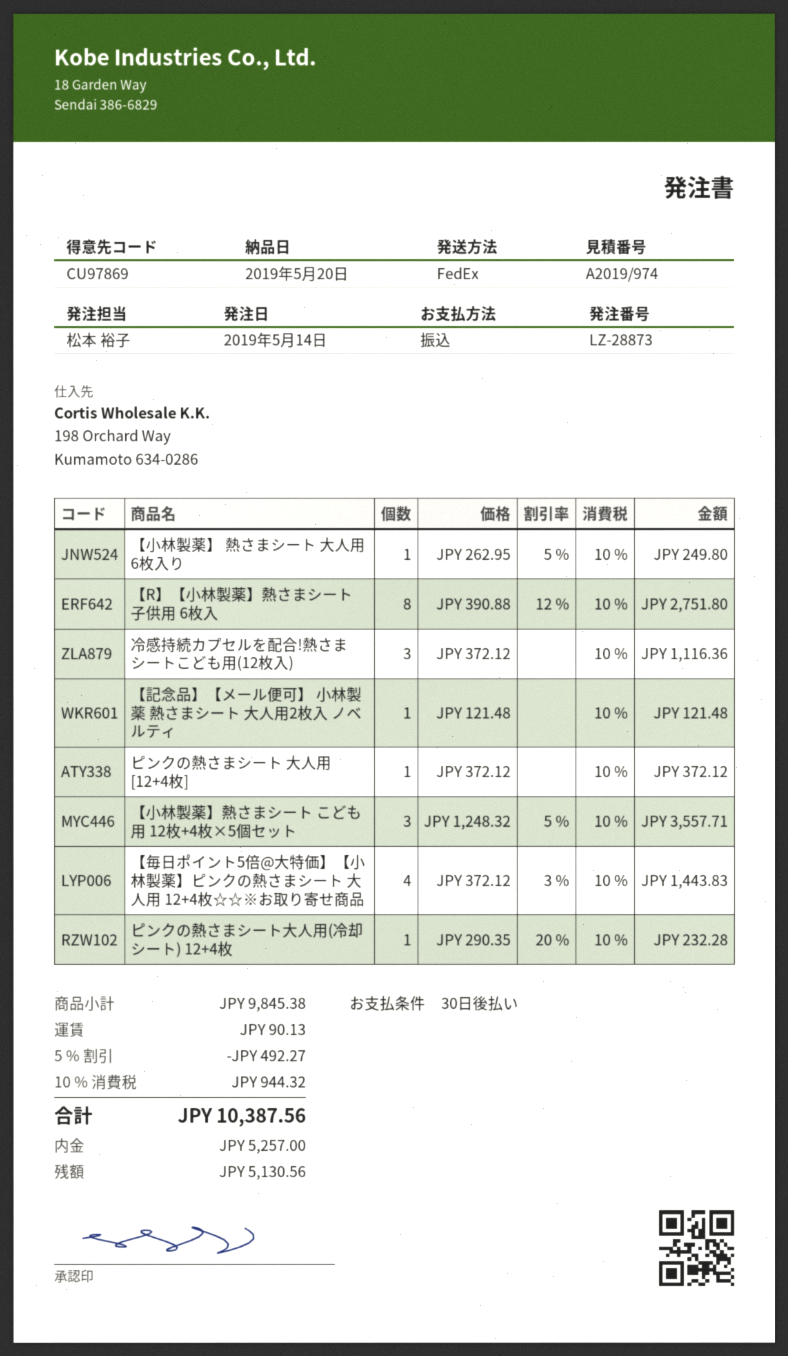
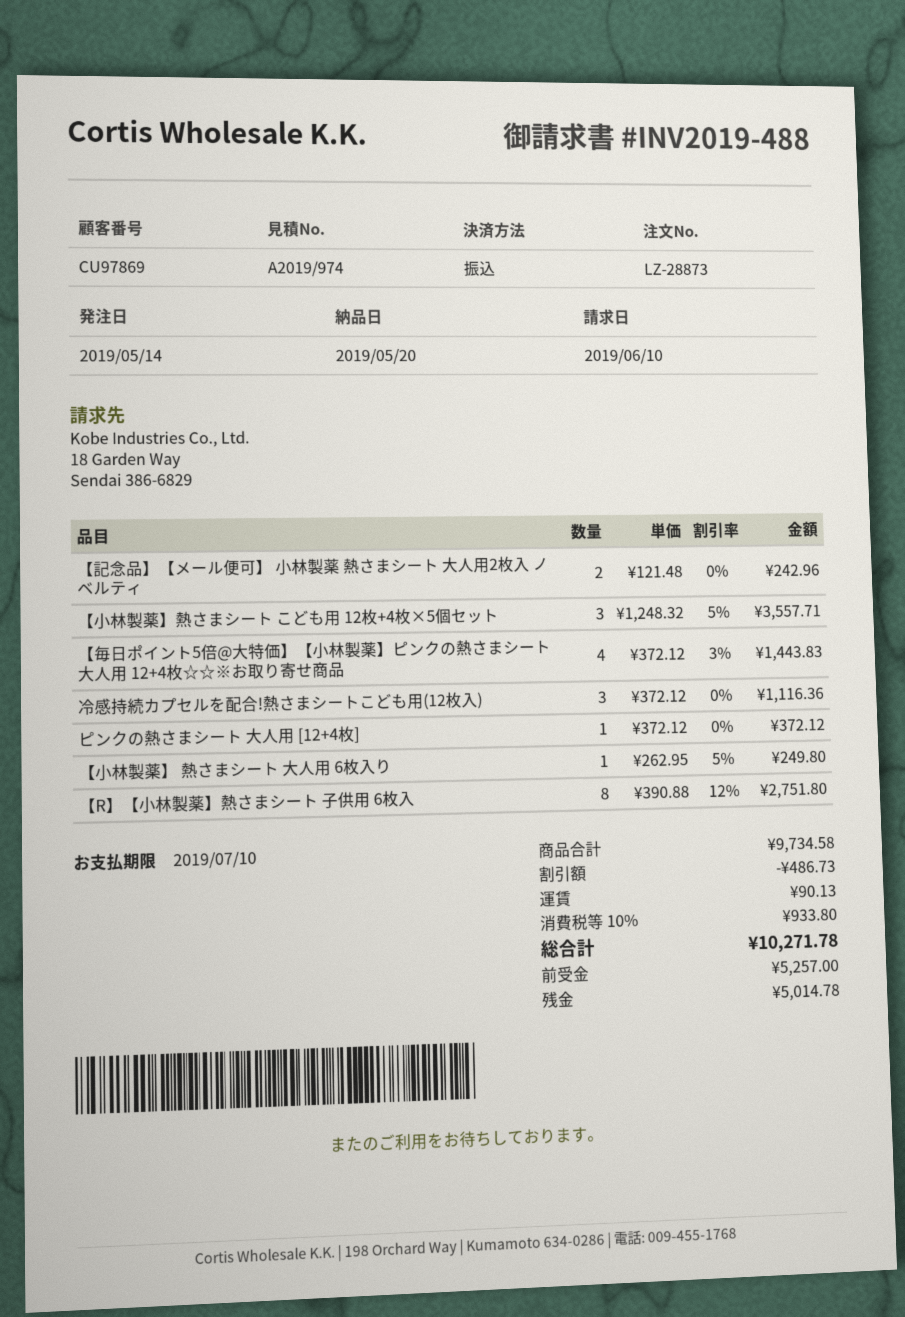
【記念品】【メール便可】 小林製薬 熱さまシート 大人用2枚入 ノベルティ: 1 x 121.48 = 121.48 -> 2 x 121.48 = 242.96
ピンクの熱さまシート大人用(冷却シート) 12+4枚: 1 x 290.35 - 20% = 232.28 -> none
subtotal: 9845.38 -> 9734.58
discount: 492.27 -> 486.73
tax: 10% = 944.32 -> 10% = 933.80
total: 10387.56 -> 10271.78
balance: 5130.56 -> 5014.78

